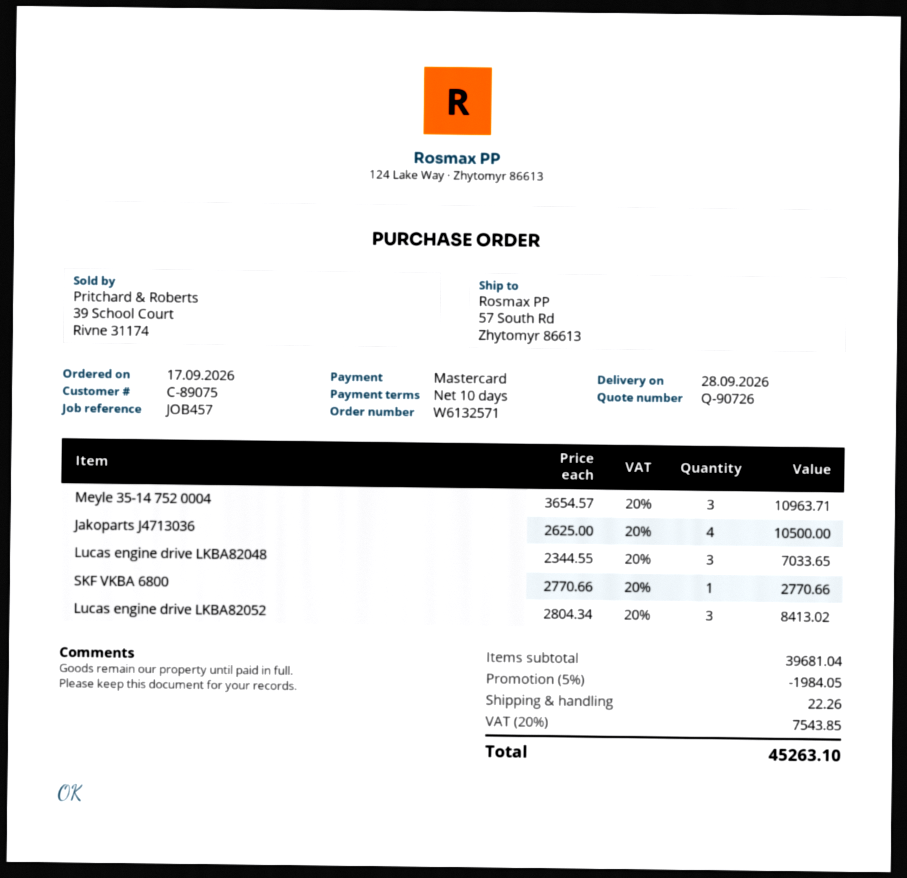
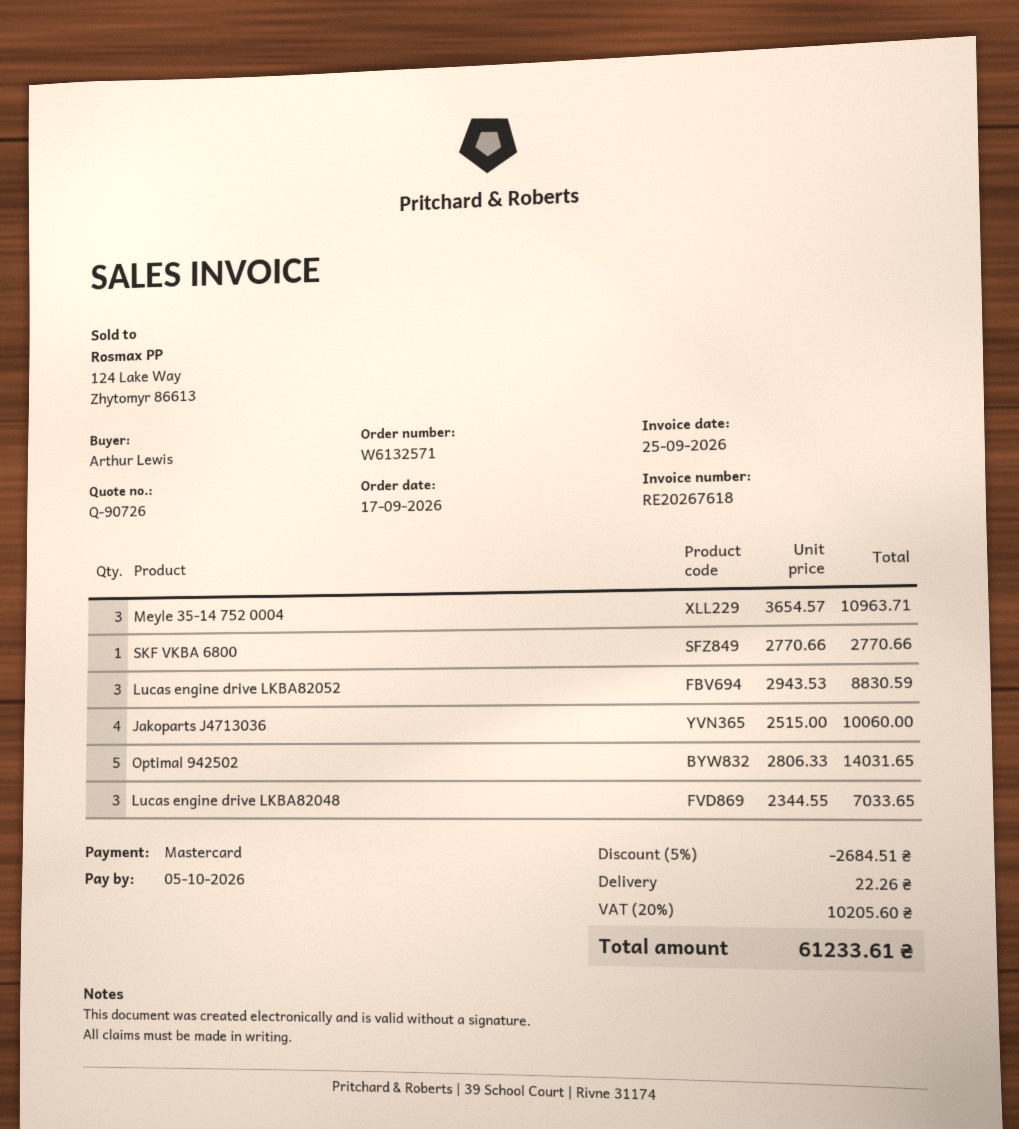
Jakoparts J4713036: 4 x 2625.00 = 10500.00 -> 4 x 2515.00 = 10060.00
Lucas engine drive LKBA82052: 3 x 2804.34 = 8413.02 -> 3 x 2943.53 = 8830.59
Optimal 942502: none -> 5 x 2806.33 = 14031.65
discount: 5% = 1984.05 -> 5% = 2684.51
tax: 20% = 7543.85 -> 20% = 10205.60
total: 45263.10 -> 61233.61

